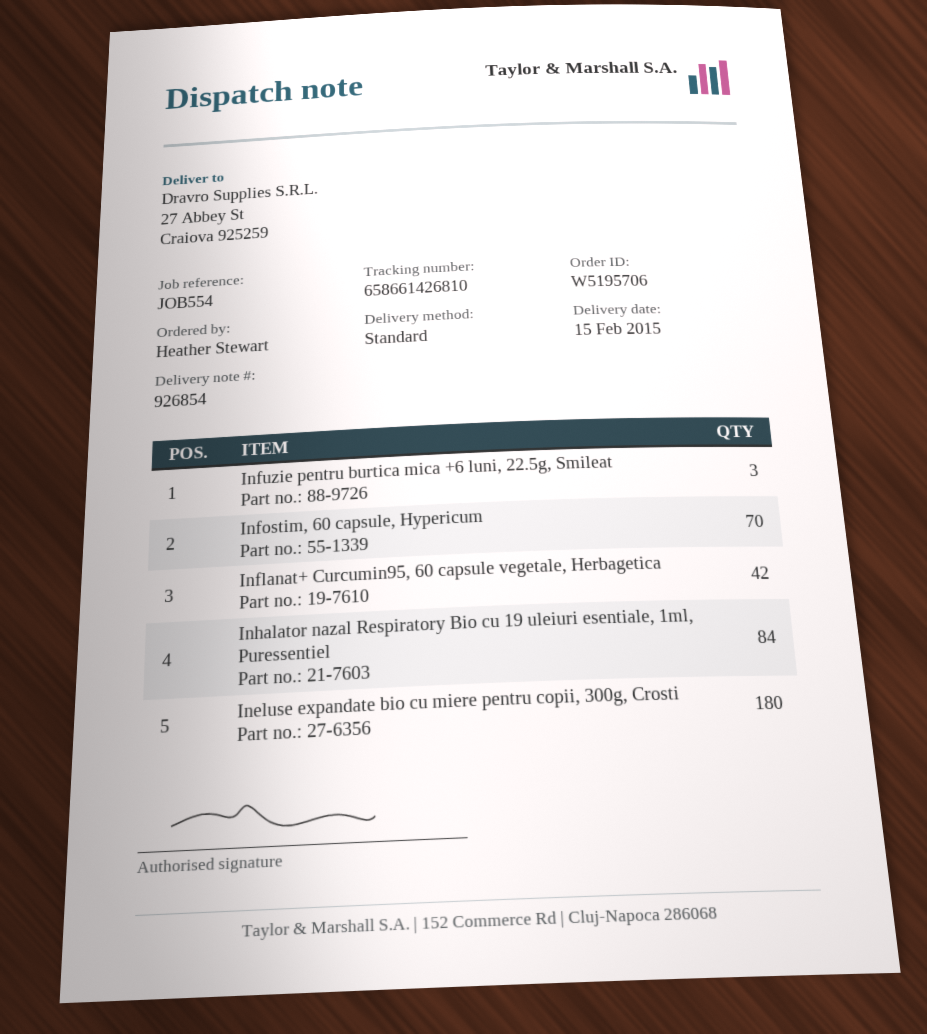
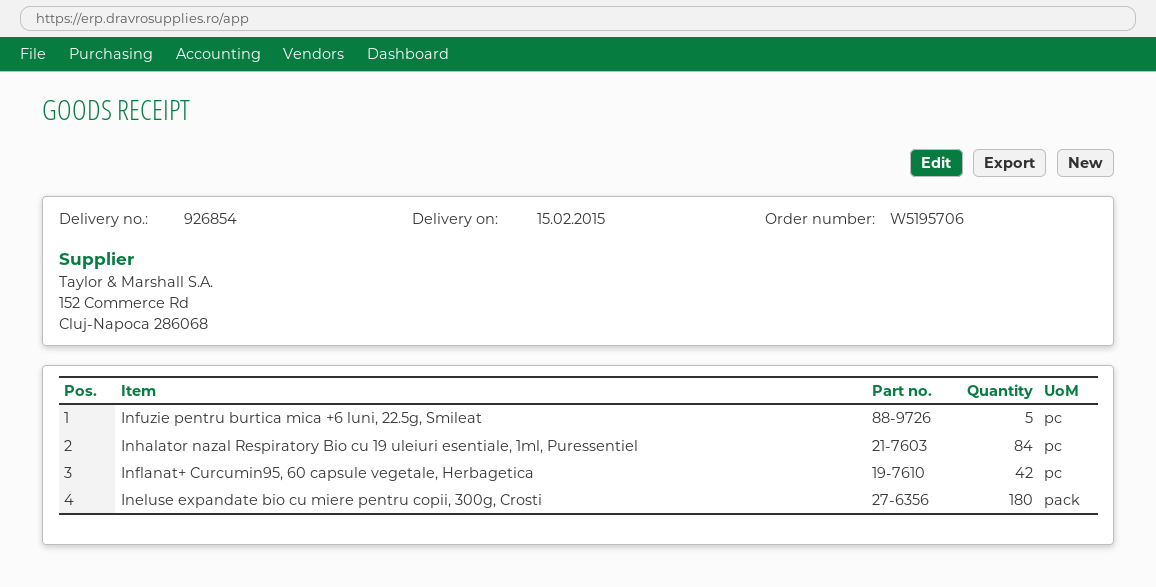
Infuzie pentru burtica mica +6 luni, 22.5g, Smileat: 3 -> 5
Infostim, 60 capsule, Hypericum: 70 -> none

